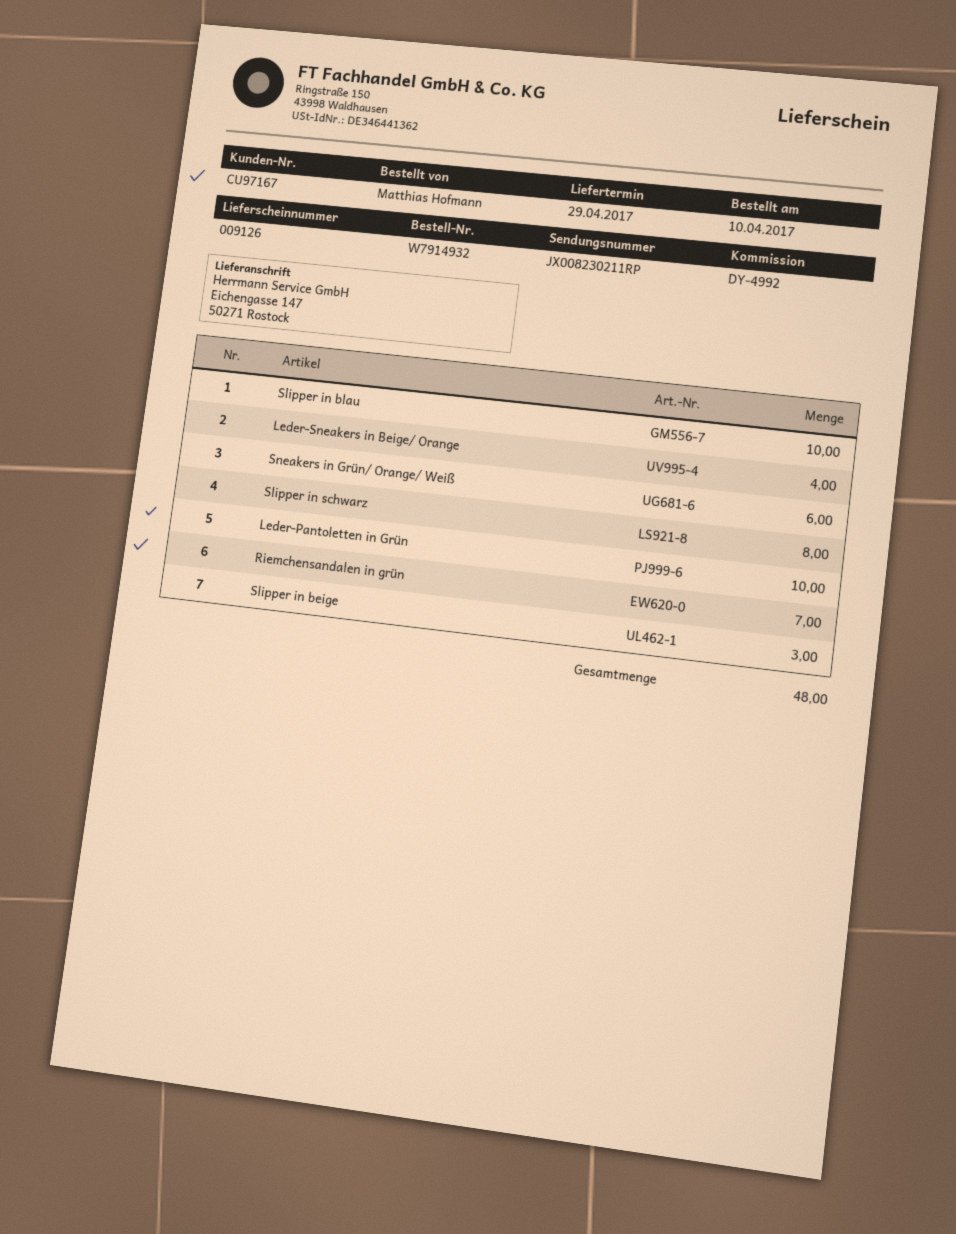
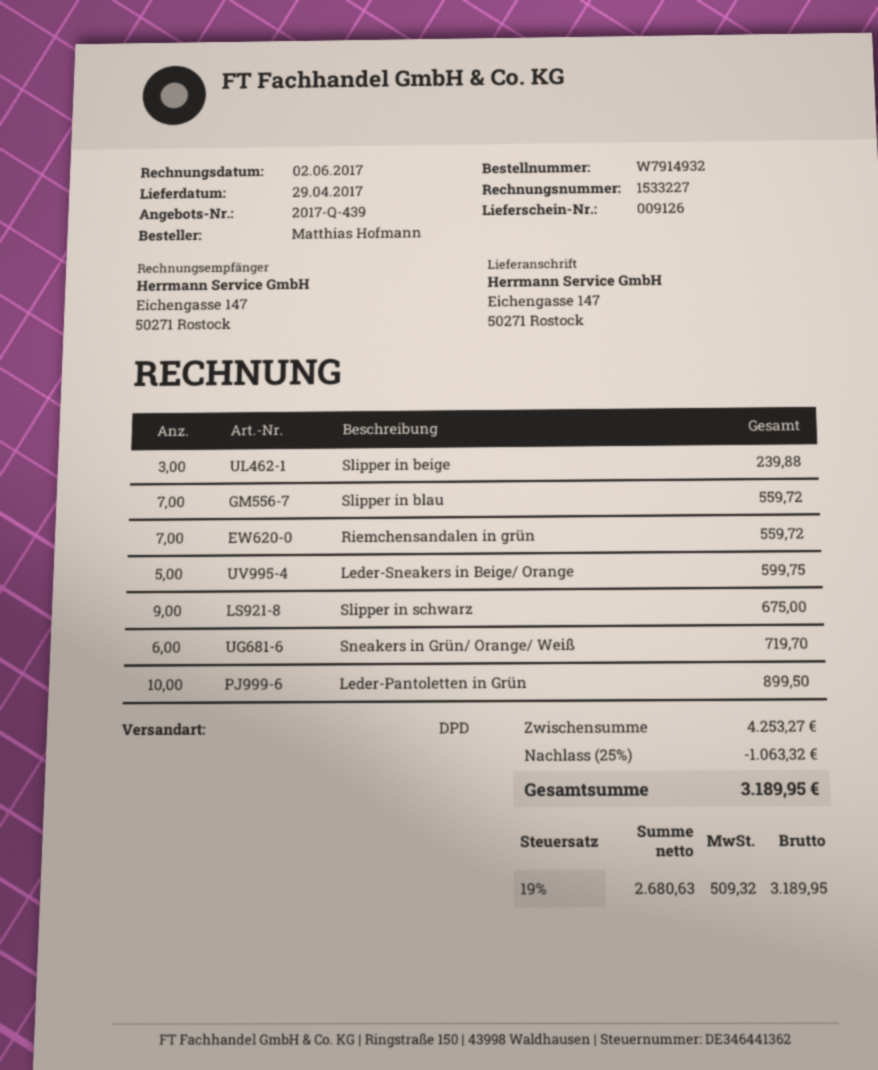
Slipper in blau: 10 -> 7
Leder-Sneakers in Beige/ Orange: 4 -> 5
Slipper in schwarz: 8 -> 9

